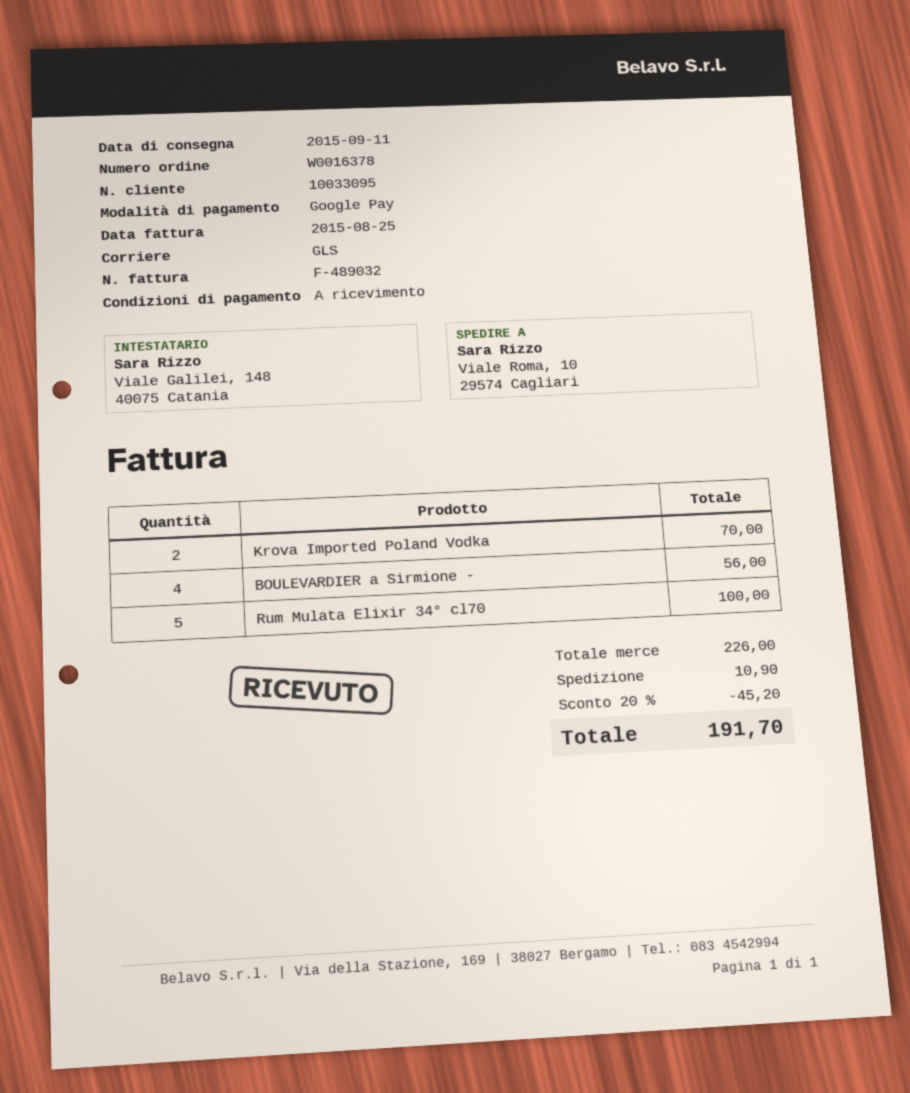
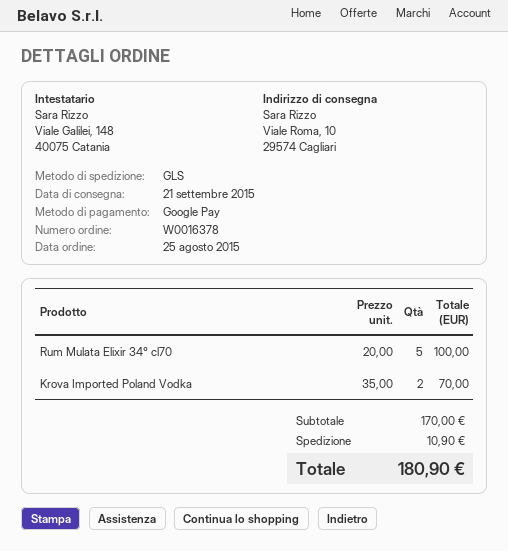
delivery date: 2015-09-11 -> 2015-09-21
BOULEVARDIER a Sirmione -: 4 for 56.00 -> none
subtotal: 226.00 -> 170.00
discount: 20% = 45.20 -> none
total: 191.70 -> 180.90

